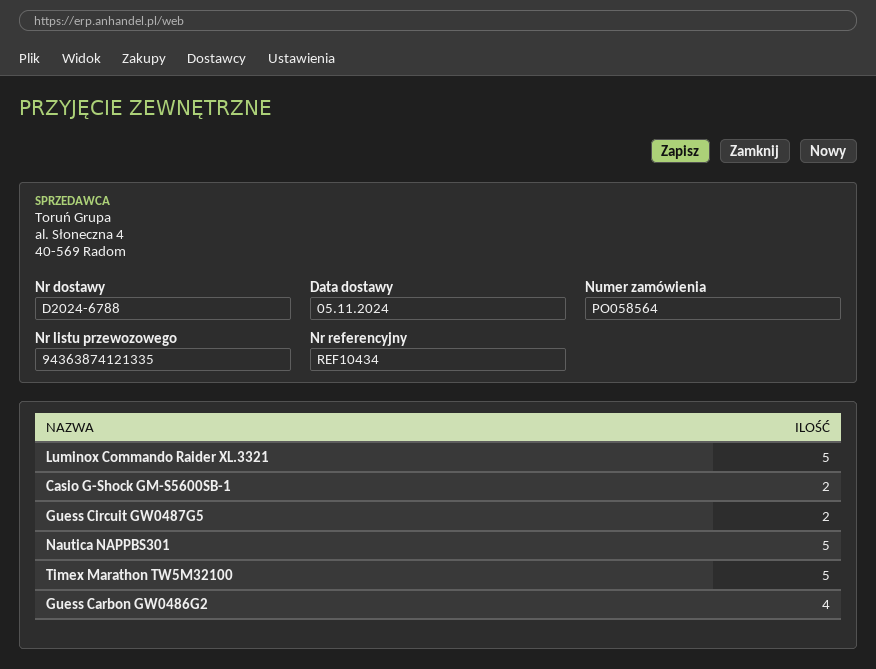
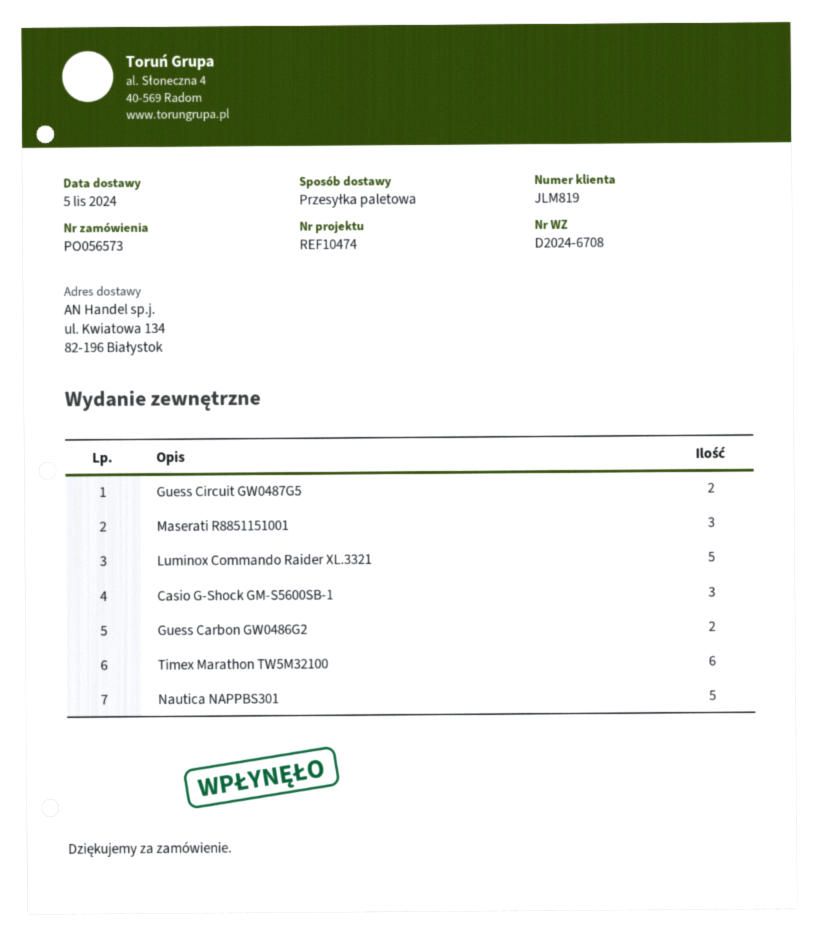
order number: PO058564 -> PO056573
delivery note number: D2024-6788 -> D2024-6708
reference: REF10434 -> REF10474
Casio G-Shock GM-S5600SB-1: 2 -> 3
Timex Marathon TW5M32100: 5 -> 6
Guess Carbon GW0486G2: 4 -> 2
Maserati R8851151001: none -> 3

